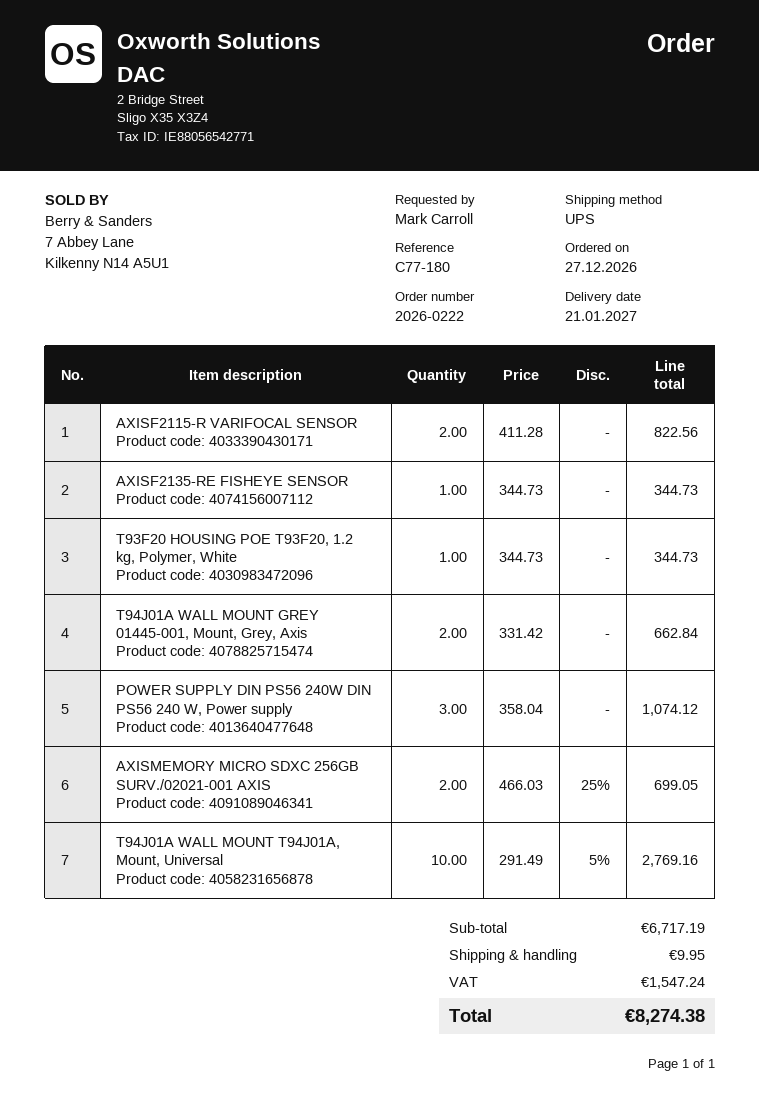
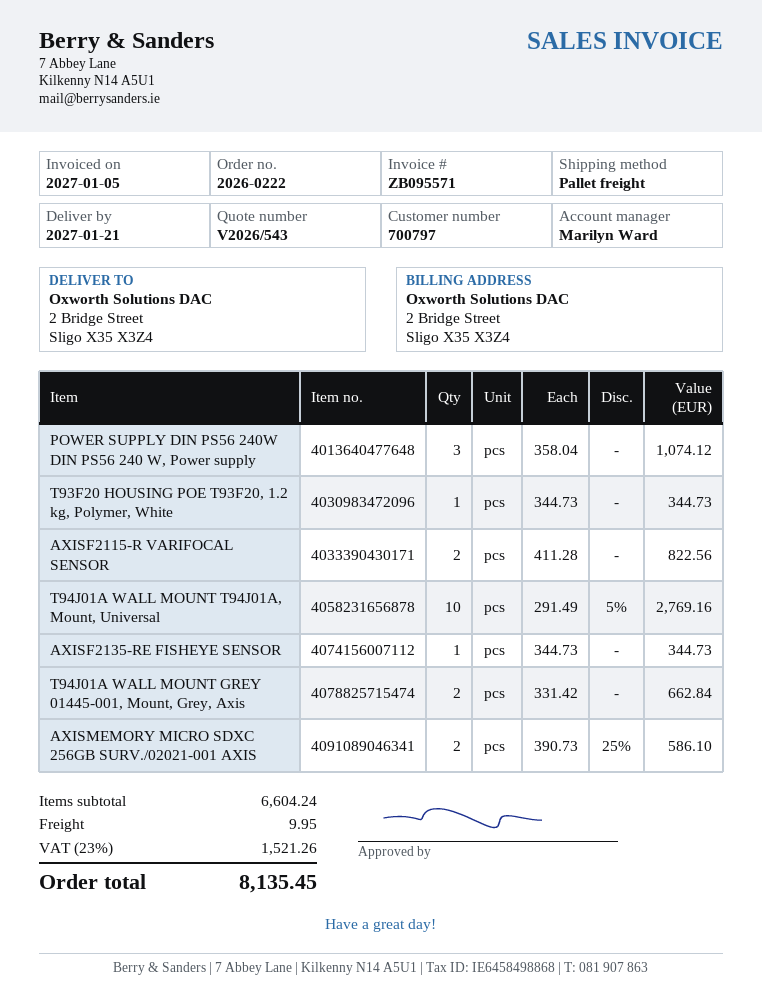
shipping method: UPS -> pallet freight
AXISMEMORY MICRO SDXC 256GB SURV./02021-001 AXIS: 2 x 466.03 - 25% = 699.05 -> 2 x 390.73 - 25% = 586.10
subtotal: 6717.19 -> 6604.24
tax: 1547.24 -> 1521.26
total: 8274.38 -> 8135.45

